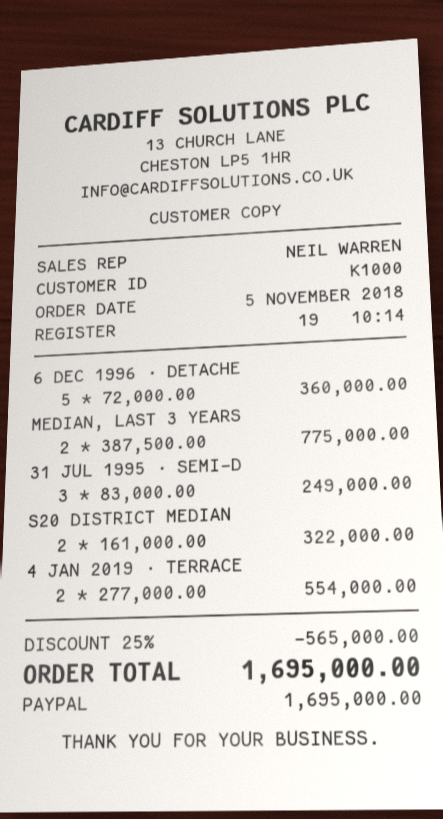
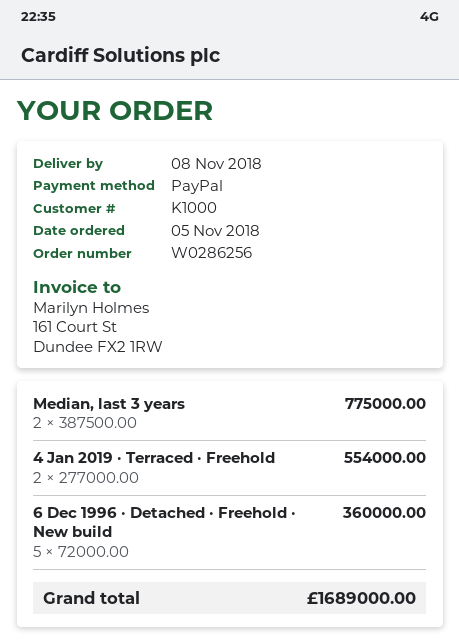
31 JUL 1995 · SEMI-D: 3 x 83000.00 = 249000.00 -> none
S20 DISTRICT MEDIAN: 2 x 161000.00 = 322000.00 -> none
discount: 25% = 565000.00 -> none
total: 1695000.00 -> 1689000.00

